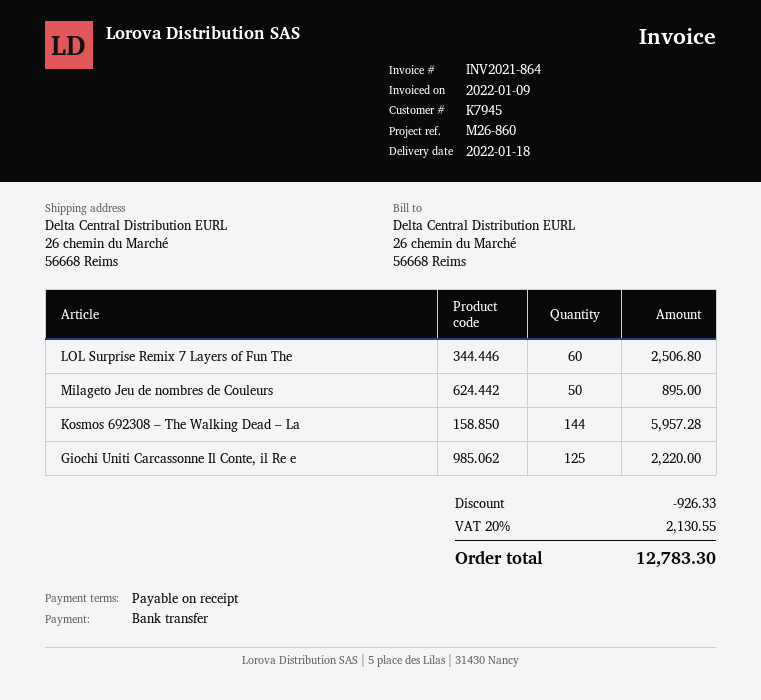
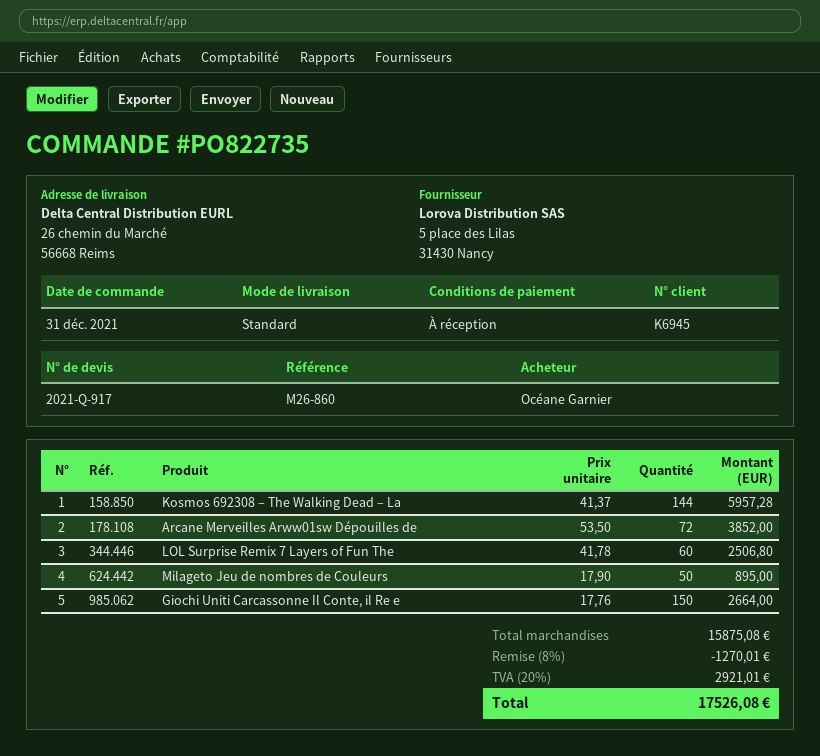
customer number: K7945 -> K6945
Giochi Uniti Carcassonne Il Conte, il Re e: 125 for 2220.00 -> 150 for 2664.00
Arcane Merveilles Arww01sw Dépouilles de: none -> 72 for 3852.00
discount: 926.33 -> 1270.01
tax: 20% = 2130.55 -> 20% = 2921.01
total: 12783.30 -> 17526.08

